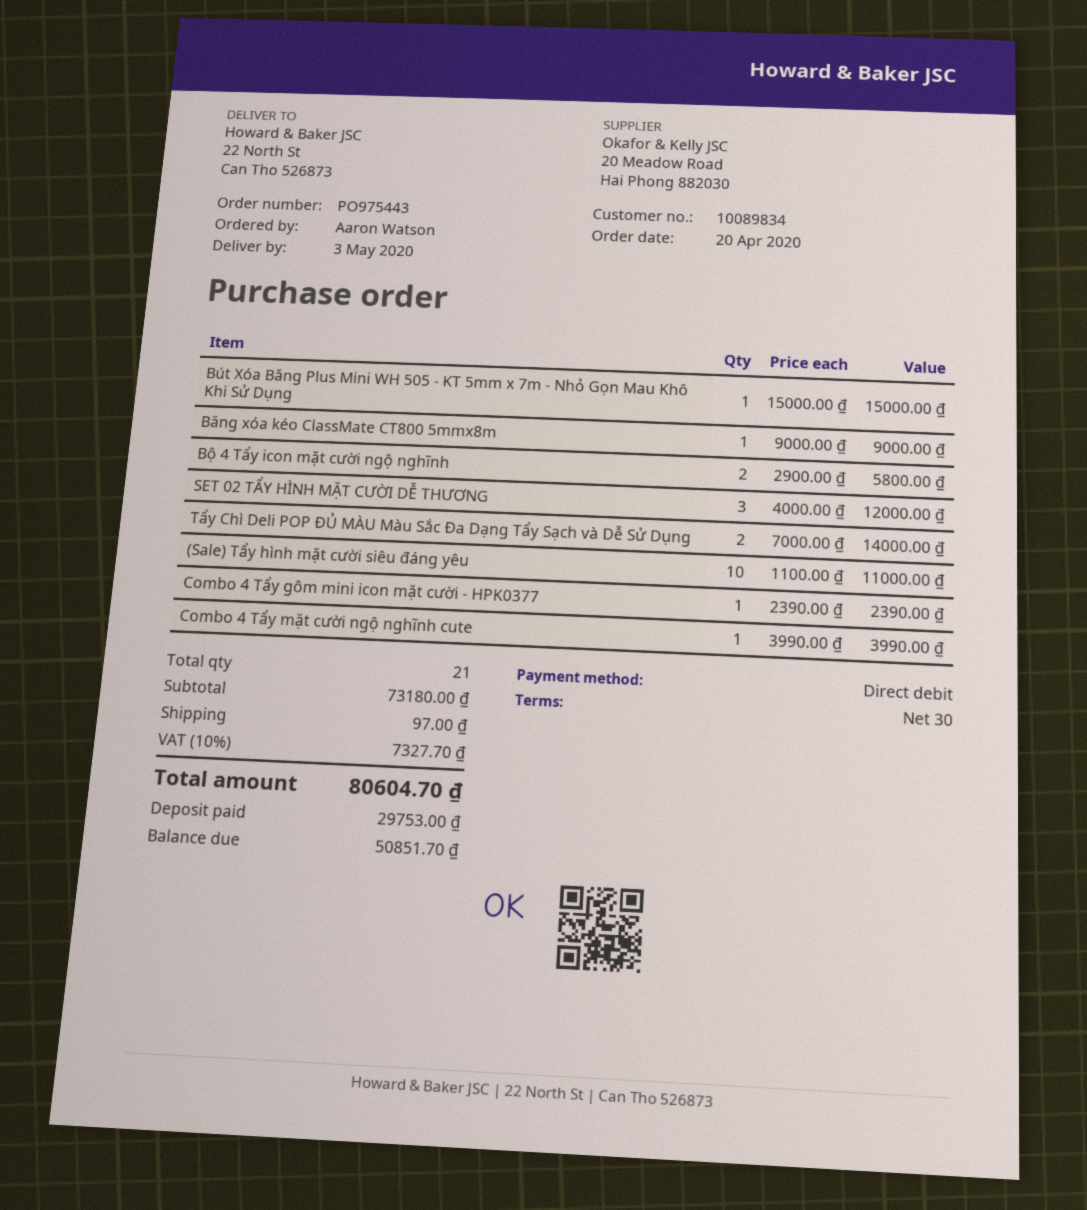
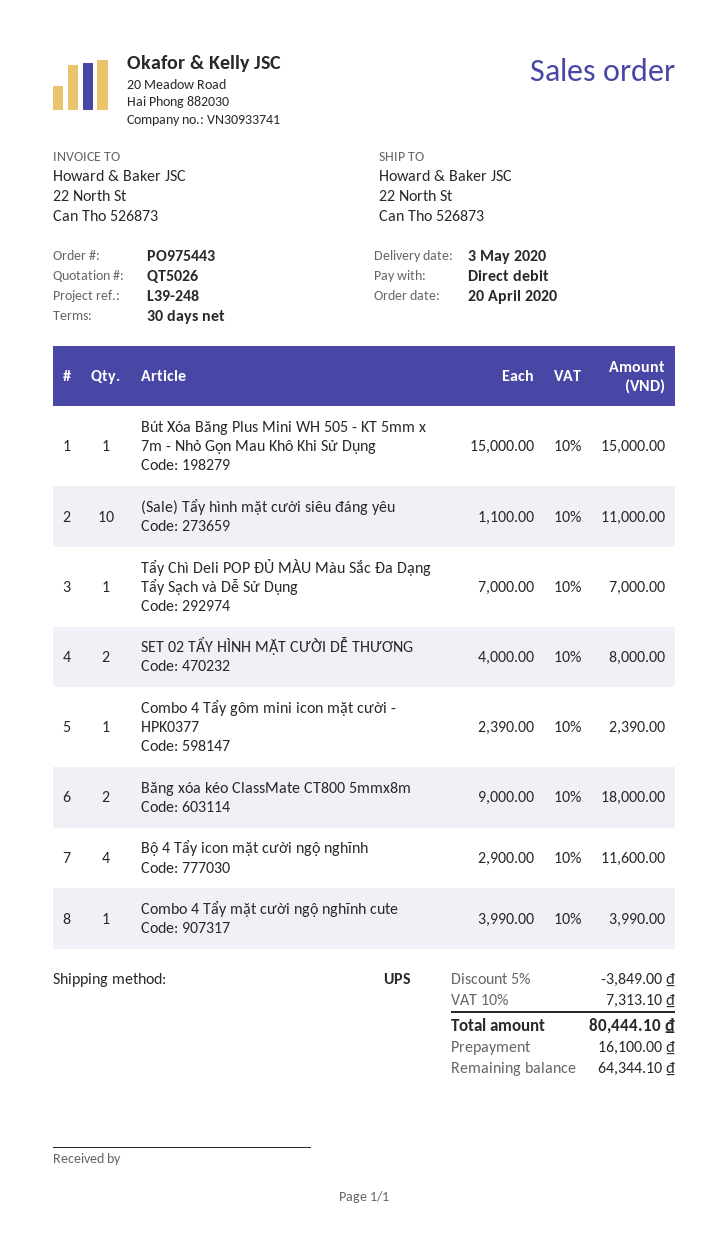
Băng xóa kéo ClassMate CT800 5mmx8m: 1 x 9000.00 = 9000.00 -> 2 x 9000.00 = 18000.00
Bộ 4 Tẩy icon mặt cười ngộ nghĩnh: 2 x 2900.00 = 5800.00 -> 4 x 2900.00 = 11600.00
SET 02 TẨY HÌNH MẶT CƯỜI DỄ THƯƠNG: 3 x 4000.00 = 12000.00 -> 2 x 4000.00 = 8000.00
Tẩy Chì Deli POP ĐỦ MÀU Màu Sắc Đa Dạng Tẩy Sạch và Dễ Sử Dụng: 2 x 7000.00 = 14000.00 -> 1 x 7000.00 = 7000.00
discount: none -> 5% = 3849.00
shipping: 97.00 -> none
tax: 10% = 7327.70 -> 10% = 7313.10
total: 80604.70 -> 80444.10
deposit: 29753.00 -> 16100.00
balance: 50851.70 -> 64344.10

